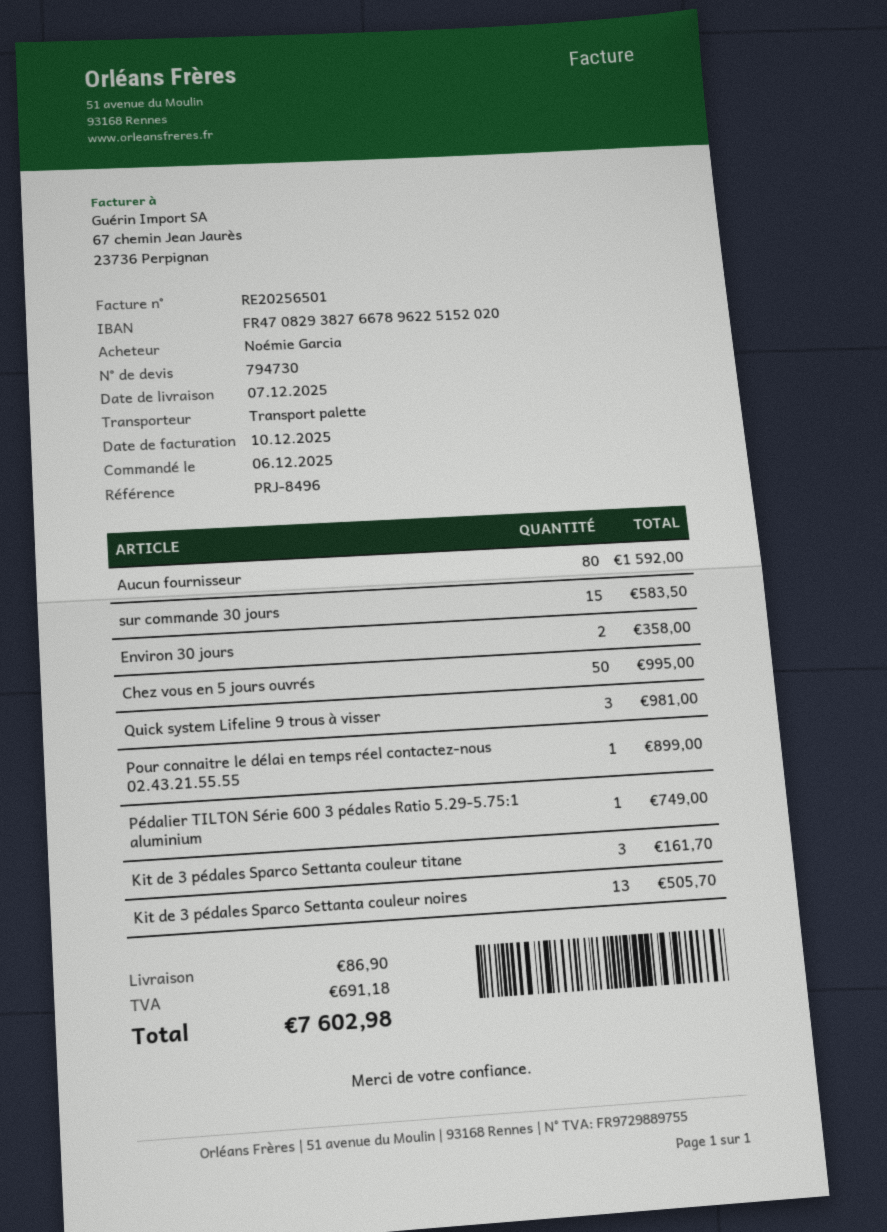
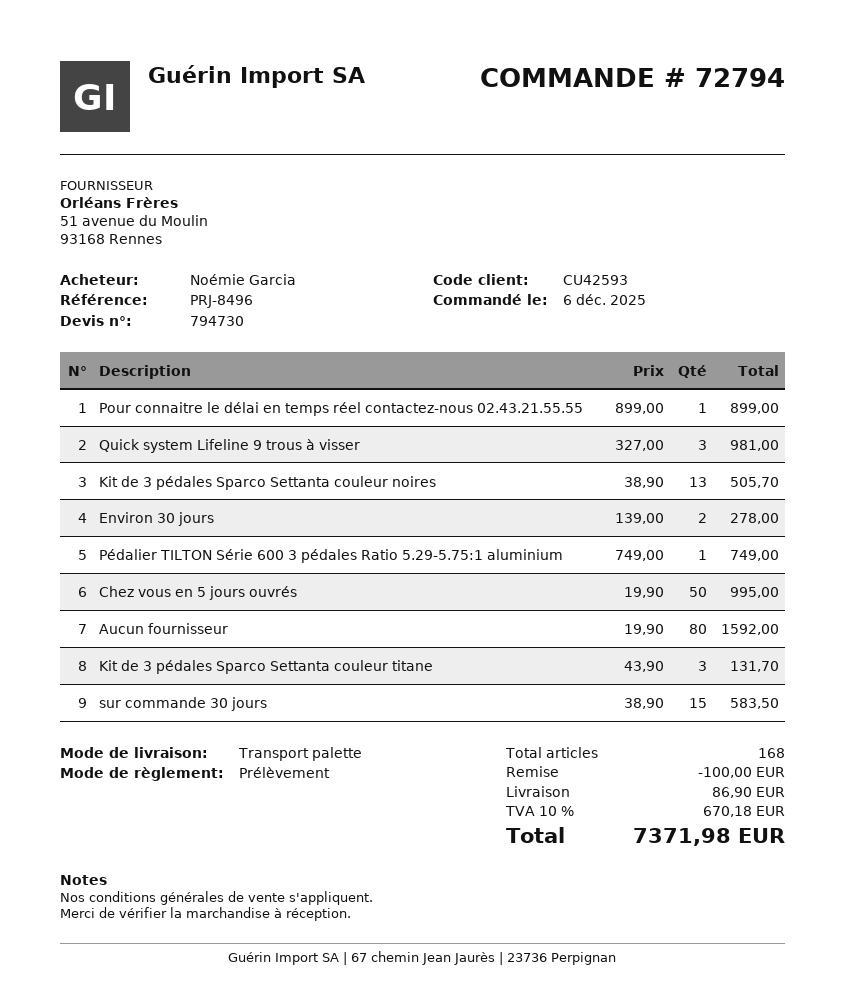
Environ 30 jours: 2 for 358.00 -> 2 for 278.00
Kit de 3 pédales Sparco Settanta couleur titane: 3 for 161.70 -> 3 for 131.70
discount: none -> 100.00
tax: 691.18 -> 670.18
total: 7602.98 -> 7371.98

